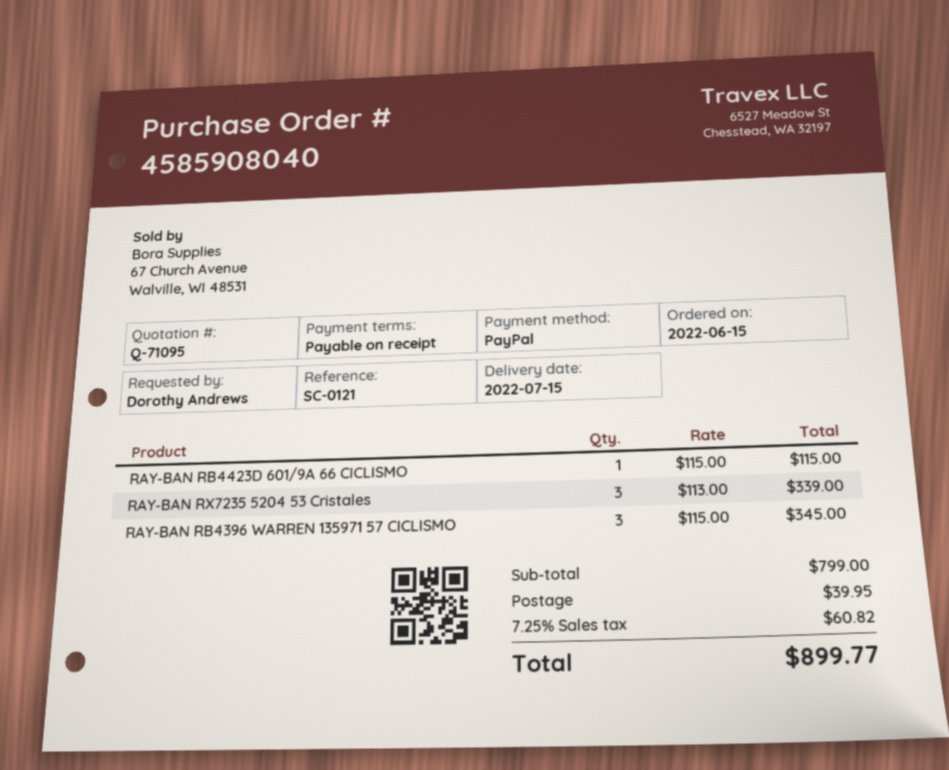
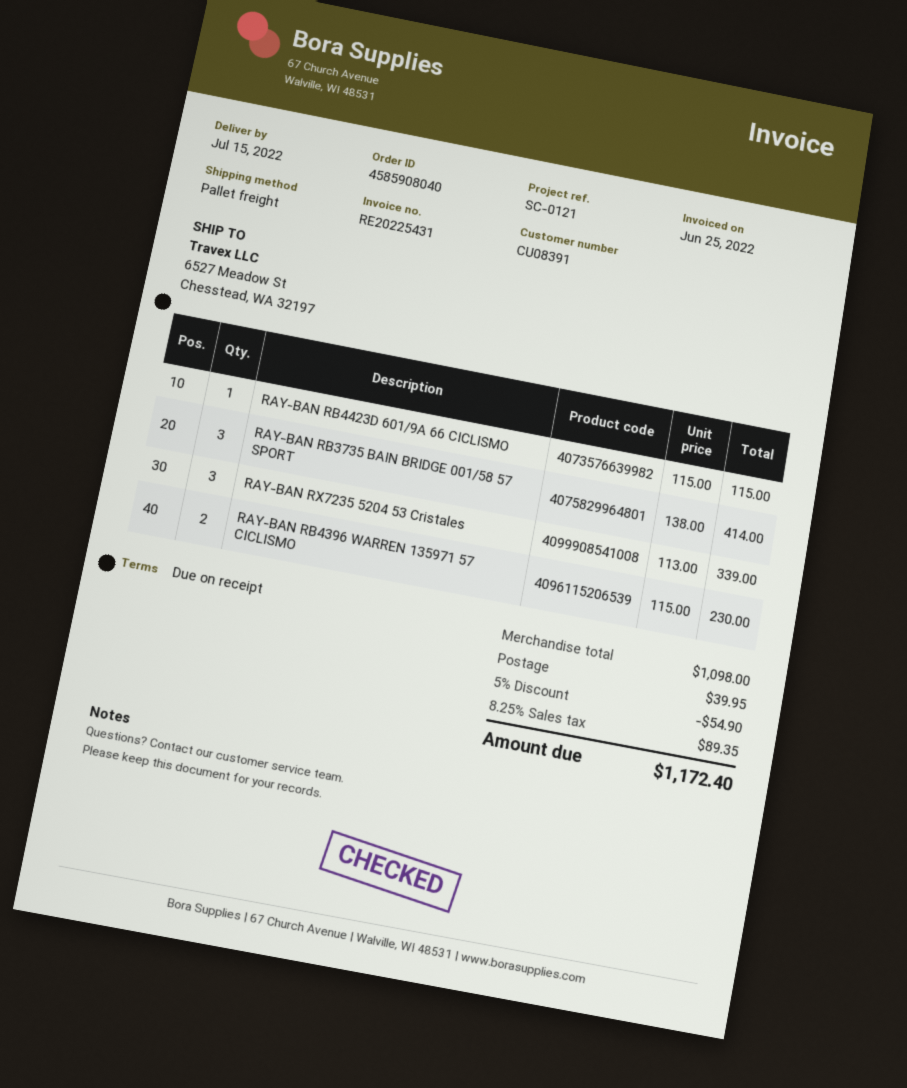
RAY-BAN RB4396 WARREN 135971 57 CICLISMO: 3 x 115.00 = 345.00 -> 2 x 115.00 = 230.00
RAY-BAN RB3735 BAIN BRIDGE 001/58 57 SPORT: none -> 3 x 138.00 = 414.00
subtotal: 799.00 -> 1098.00
discount: none -> 5% = 54.90
tax: 7.25% = 60.82 -> 8.25% = 89.35
total: 899.77 -> 1172.40

